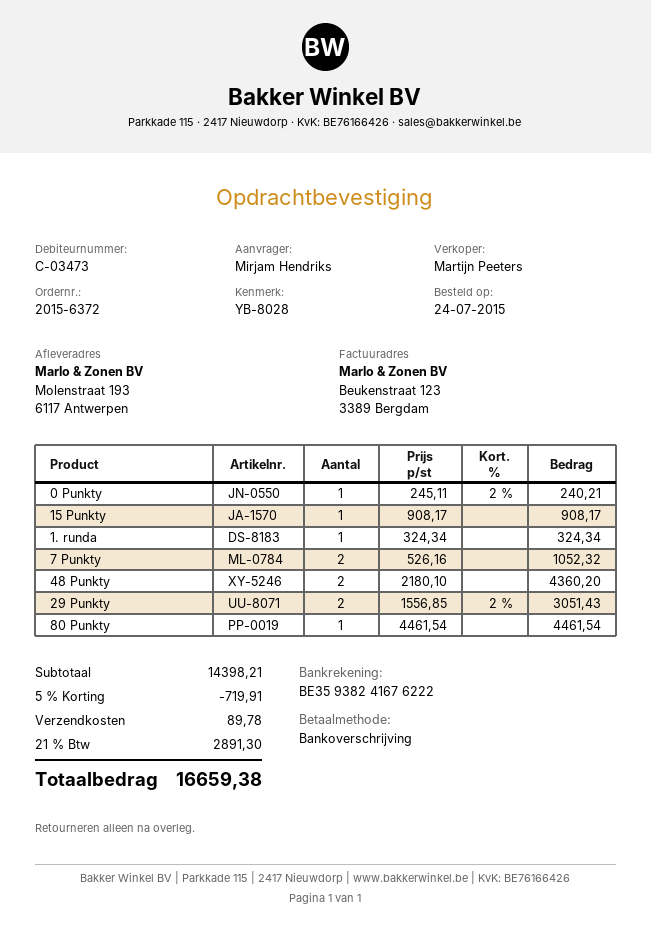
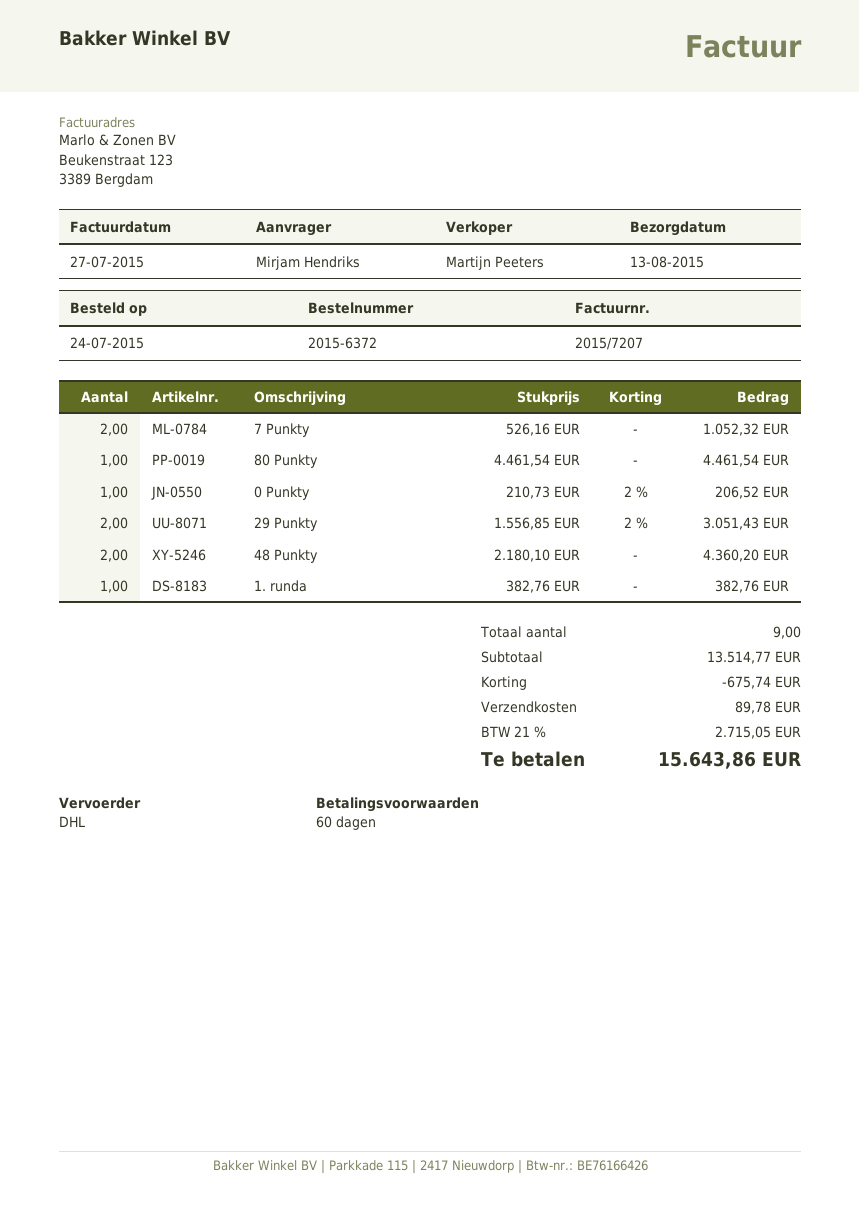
0 Punkty: 1 x 245.11 - 2% = 240.21 -> 1 x 210.73 - 2% = 206.52
15 Punkty: 1 x 908.17 = 908.17 -> none
1. runda: 1 x 324.34 = 324.34 -> 1 x 382.76 = 382.76
subtotal: 14398.21 -> 13514.77
discount: 719.91 -> 675.74
tax: 21% = 2891.30 -> 21% = 2715.05
total: 16659.38 -> 15643.86

